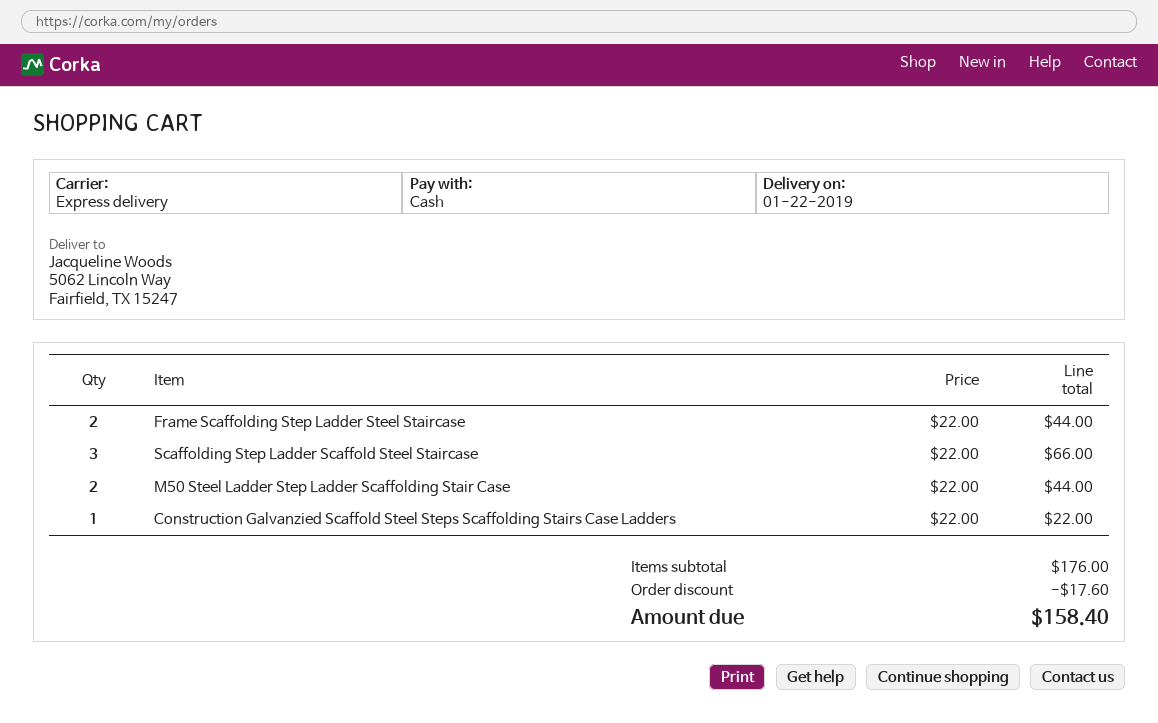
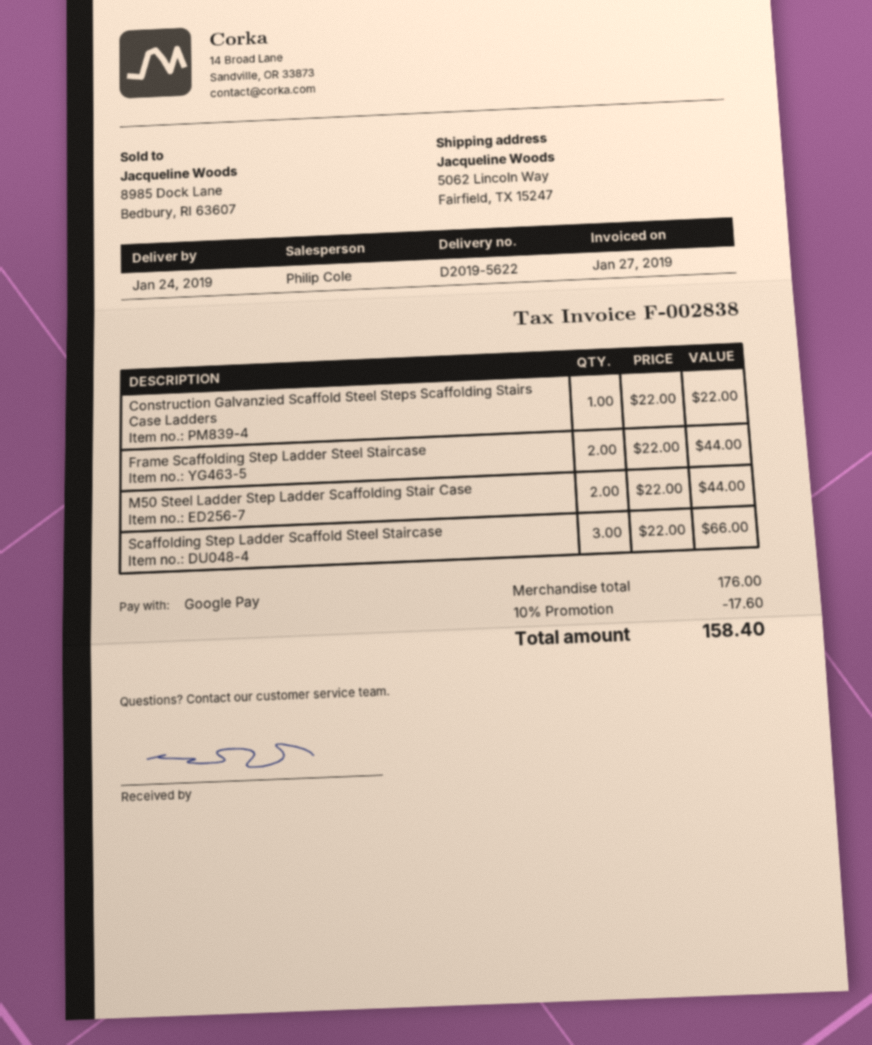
delivery date: 2019-01-22 -> 2019-01-24
payment method: cash -> Google Pay

